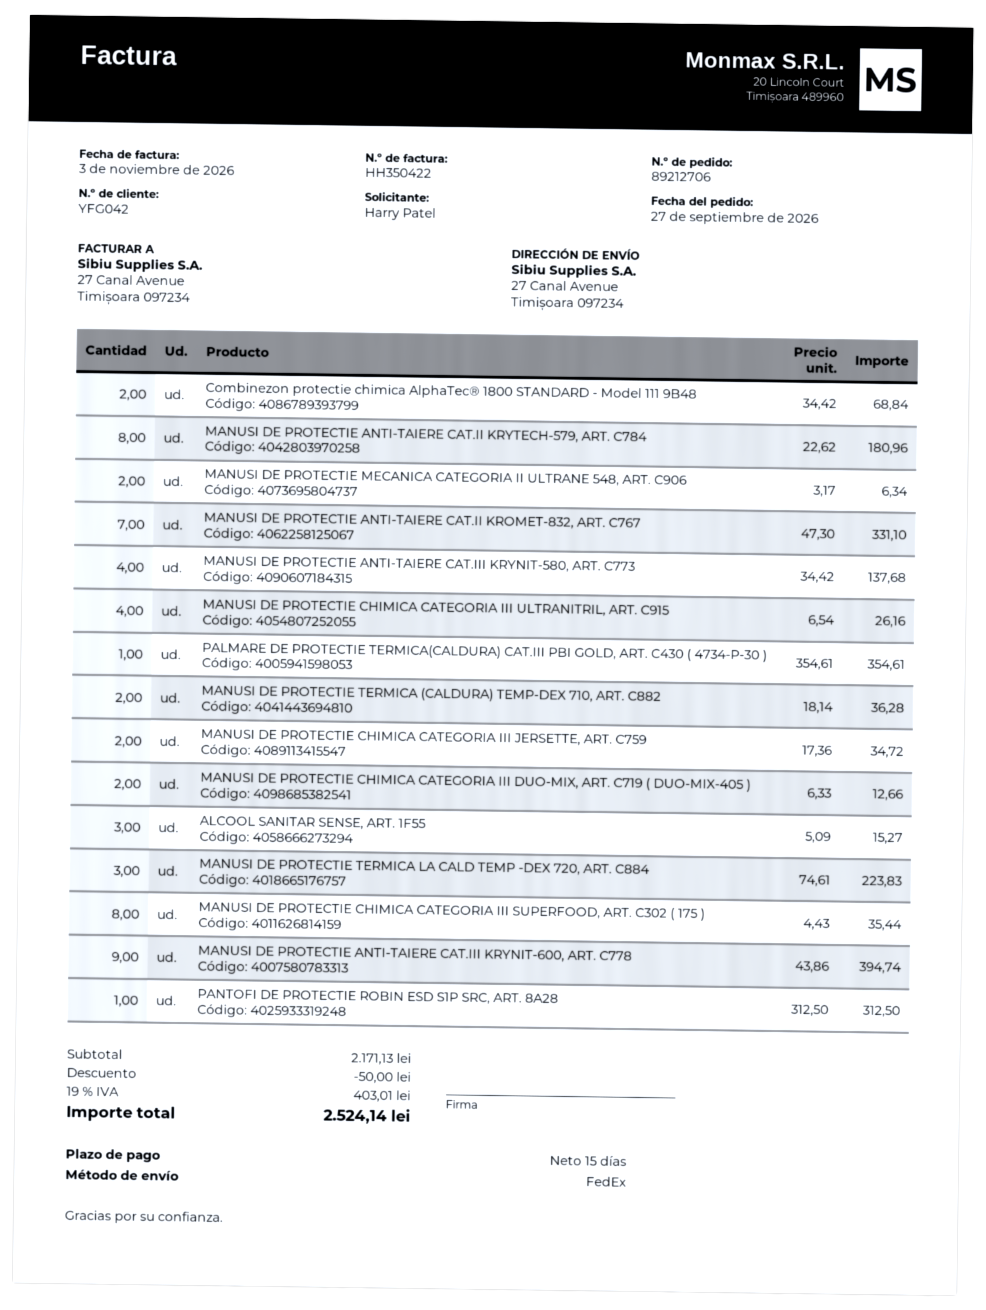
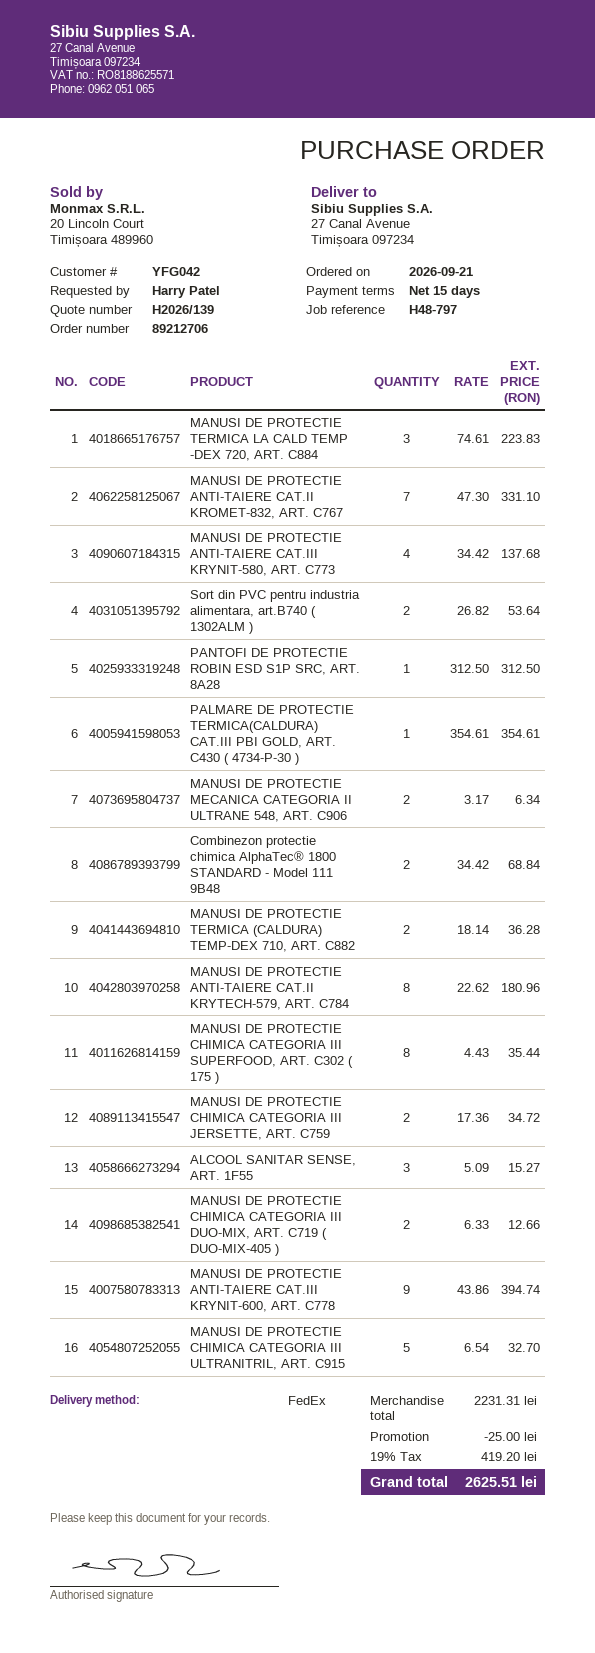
order date: 2026-09-27 -> 2026-09-21
MANUSI DE PROTECTIE CHIMICA CATEGORIA III ULTRANITRIL, ART. C915: 4 x 6.54 = 26.16 -> 5 x 6.54 = 32.70
Sort din PVC pentru industria alimentara, art.B740 ( 1302ALM ): none -> 2 x 26.82 = 53.64
subtotal: 2171.13 -> 2231.31
discount: 50.00 -> 25.00
tax: 19% = 403.01 -> 19% = 419.20
total: 2524.14 -> 2625.51

